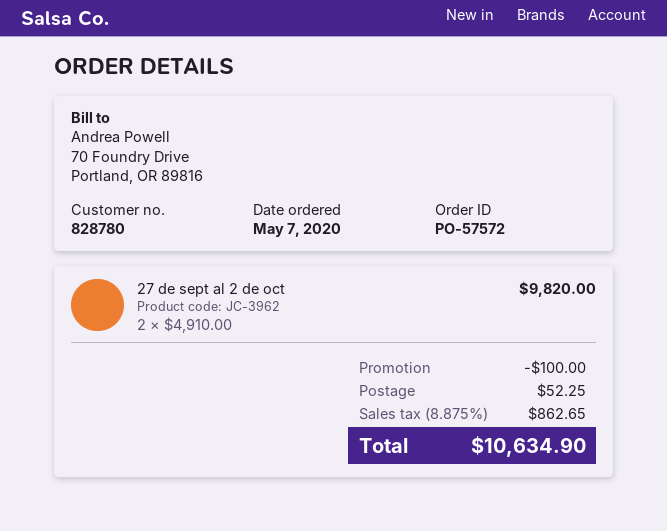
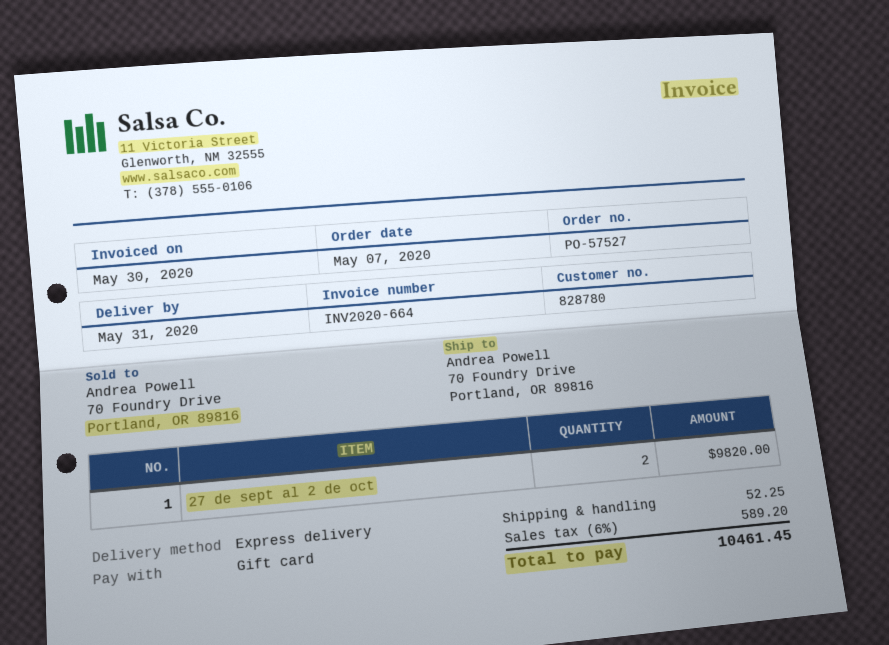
order number: PO-57572 -> PO-57527
discount: 100.00 -> none
tax: 8.875% = 862.65 -> 6% = 589.20
total: 10634.90 -> 10461.45

